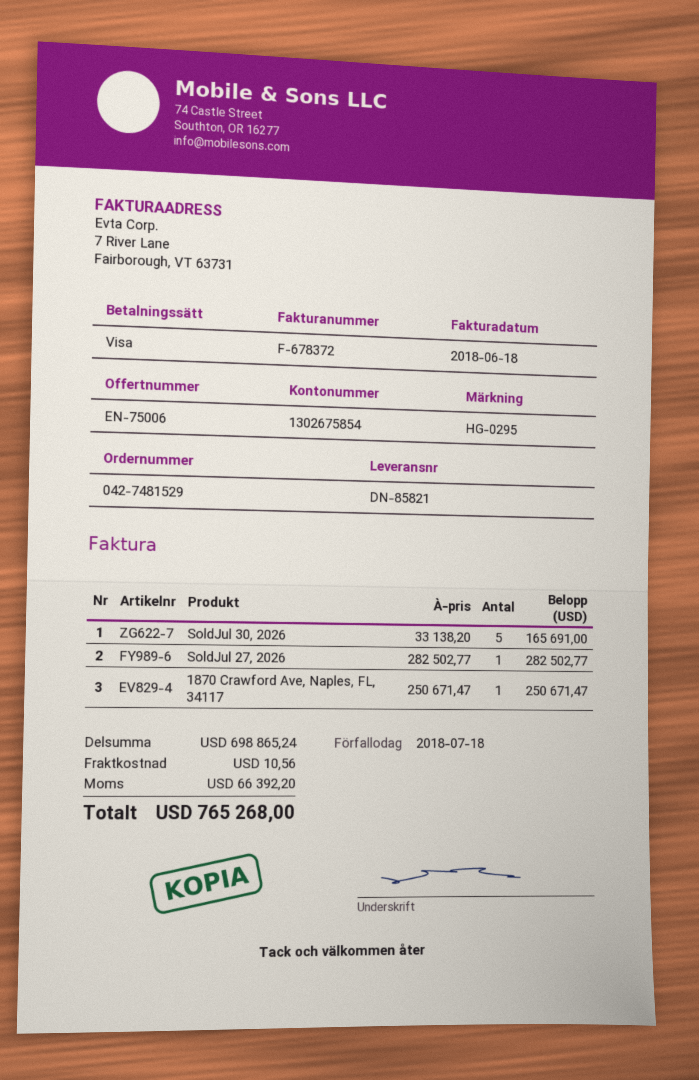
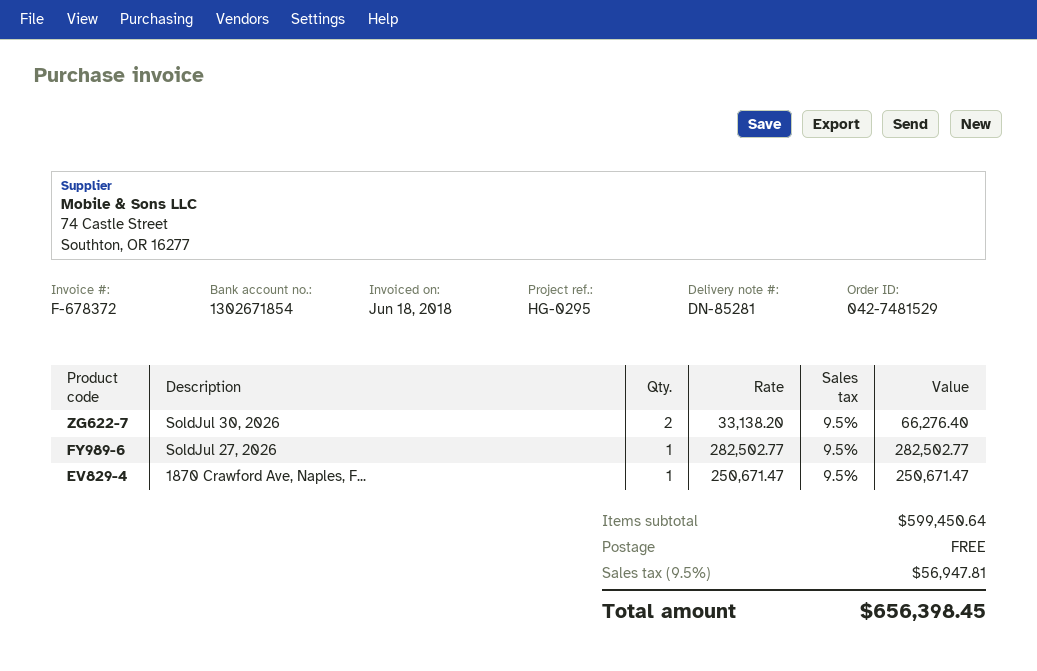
delivery note number: DN-85821 -> DN-85281
bank account: 1302675854 -> 1302671854
SoldJul 30, 2026: 5 x 33138.20 = 165691.00 -> 2 x 33138.20 = 66276.40
subtotal: 698865.24 -> 599450.64
shipping: 10.56 -> 0.00
tax: 66392.20 -> 56947.81
total: 765268.00 -> 656398.45

